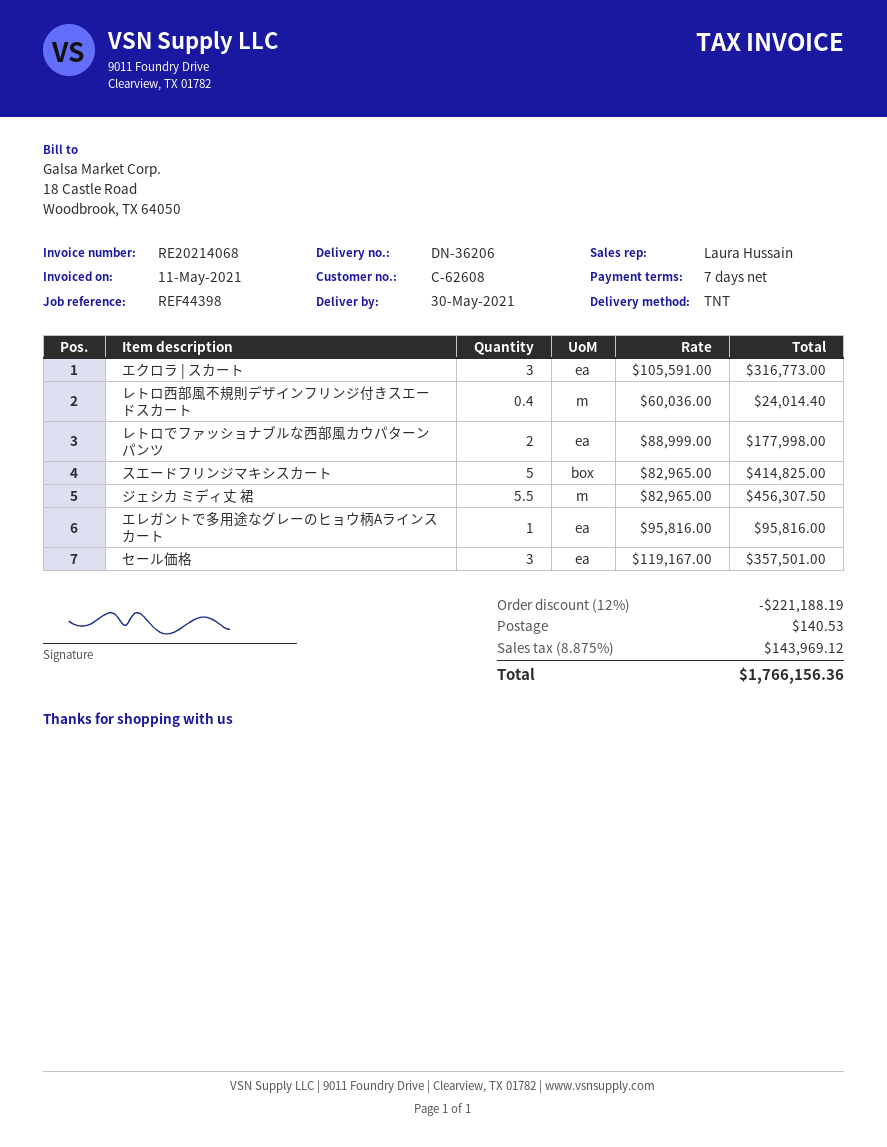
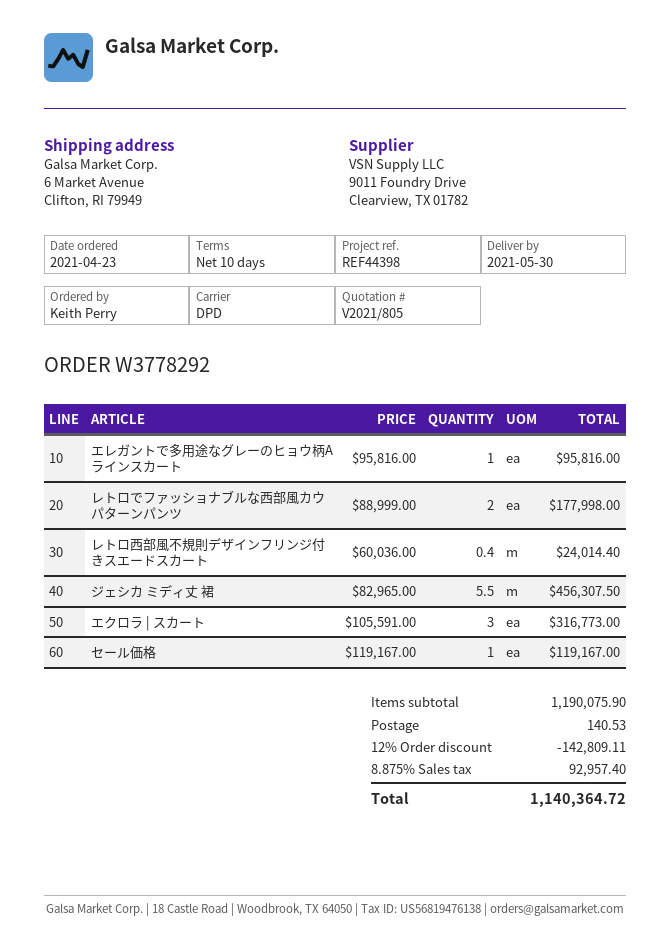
payment terms: 7 days -> 10 days
shipping method: TNT -> DPD
スエードフリンジマキシスカート: 5 x 82965.00 = 414825.00 -> none
セール価格: 3 x 119167.00 = 357501.00 -> 1 x 119167.00 = 119167.00
discount: 12% = 221188.19 -> 12% = 142809.11
tax: 8.875% = 143969.12 -> 8.875% = 92957.40
total: 1766156.36 -> 1140364.72

